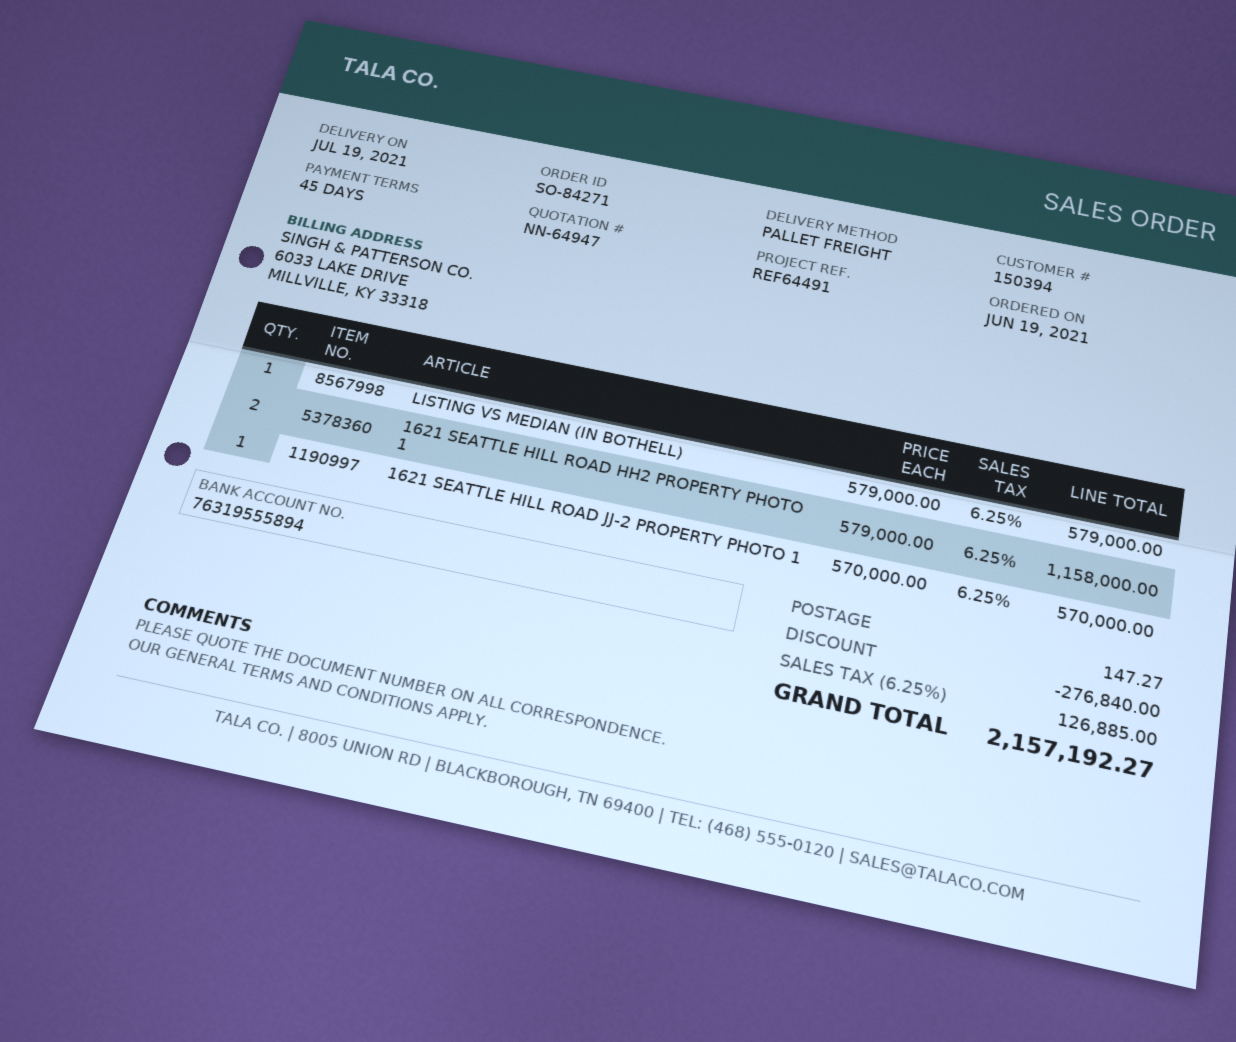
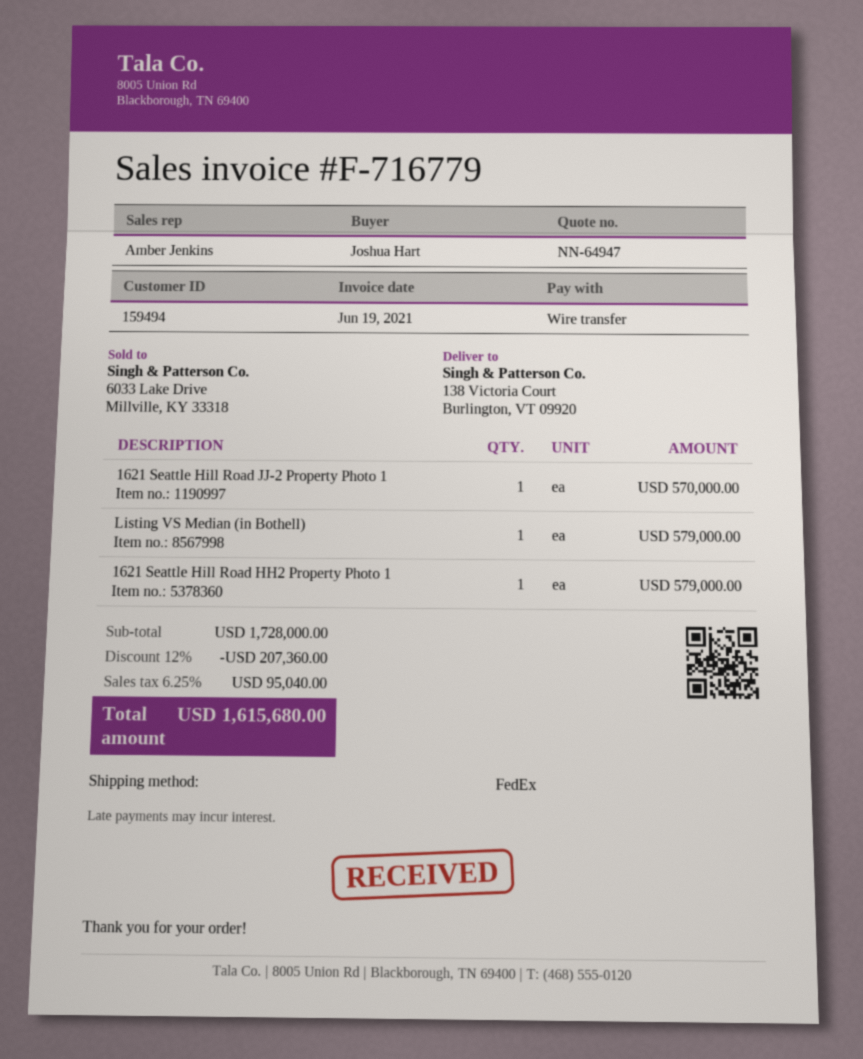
customer number: 150394 -> 159494
shipping method: pallet freight -> FedEx
1621 SEATTLE HILL ROAD HH2 PROPERTY PHOTO 1: 2 for 1158000.00 -> 1 for 579000.00
discount: 276840.00 -> 207360.00
shipping: 147.27 -> none
tax: 6.25% = 126885.00 -> 6.25% = 95040.00
total: 2157192.27 -> 1615680.00

